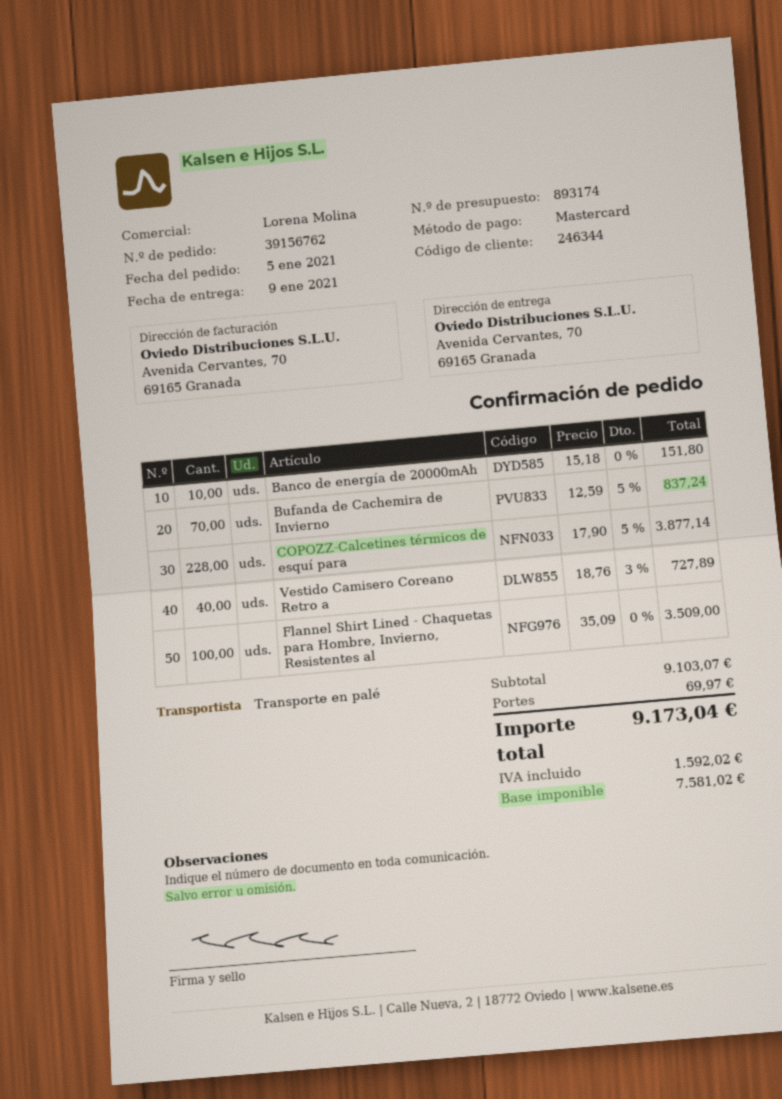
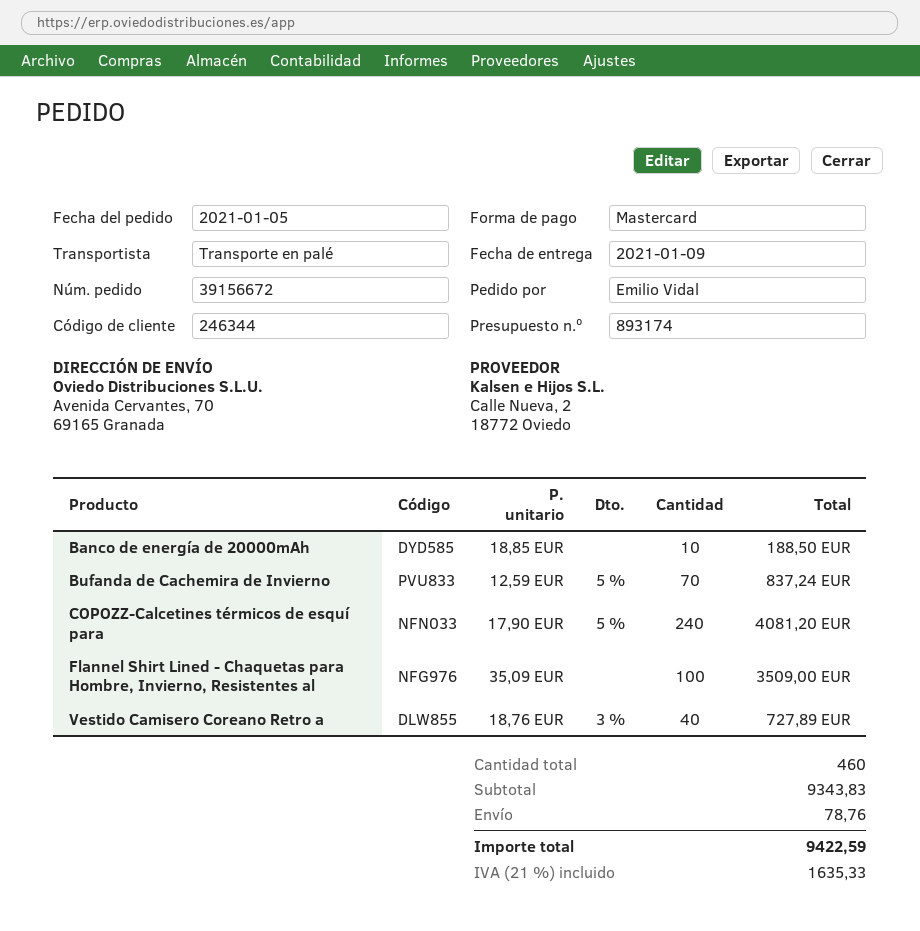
order number: 39156762 -> 39156672
Banco de energía de 20000mAh: 10 x 15.18 = 151.80 -> 10 x 18.85 = 188.50
COPOZZ-Calcetines térmicos de esquí para: 228 x 17.90 - 5% = 3877.14 -> 240 x 17.90 - 5% = 4081.20
subtotal: 9103.07 -> 9343.83
shipping: 69.97 -> 78.76
tax: 1592.02 -> 1635.33
total: 9173.04 -> 9422.59

